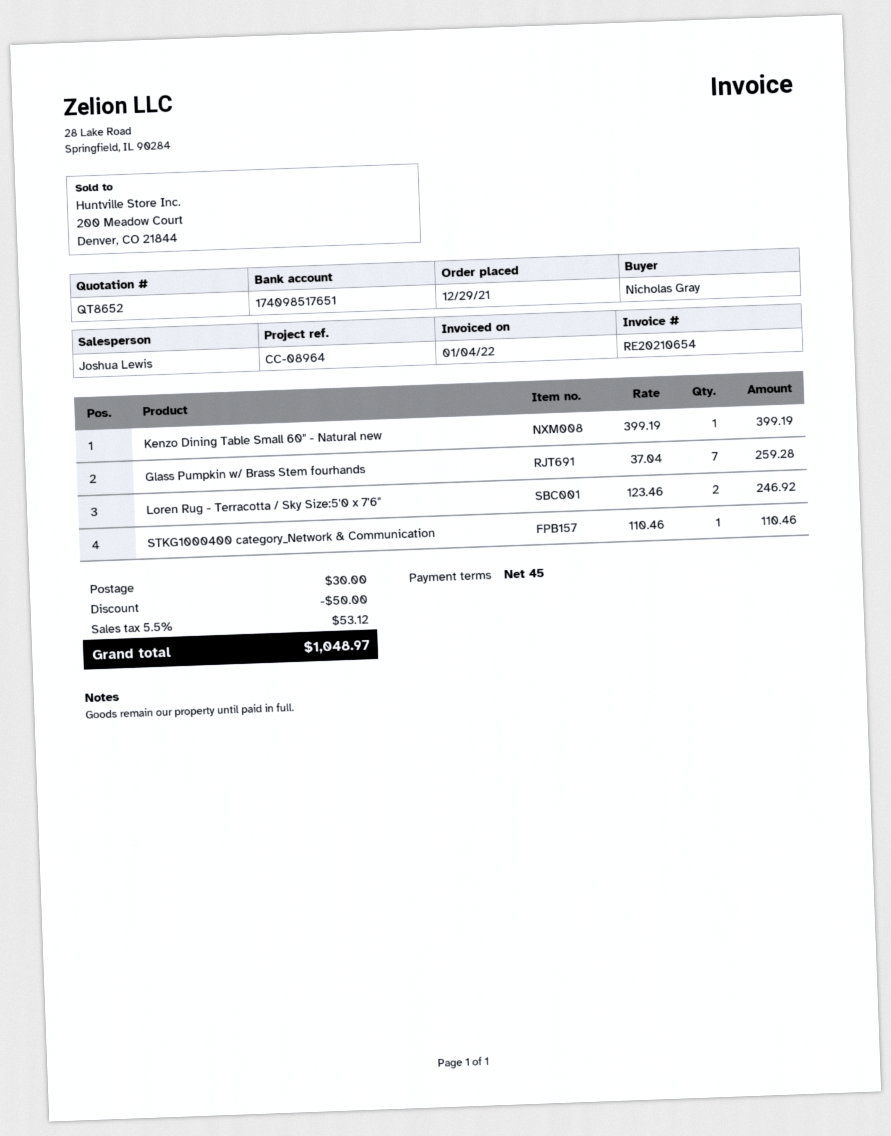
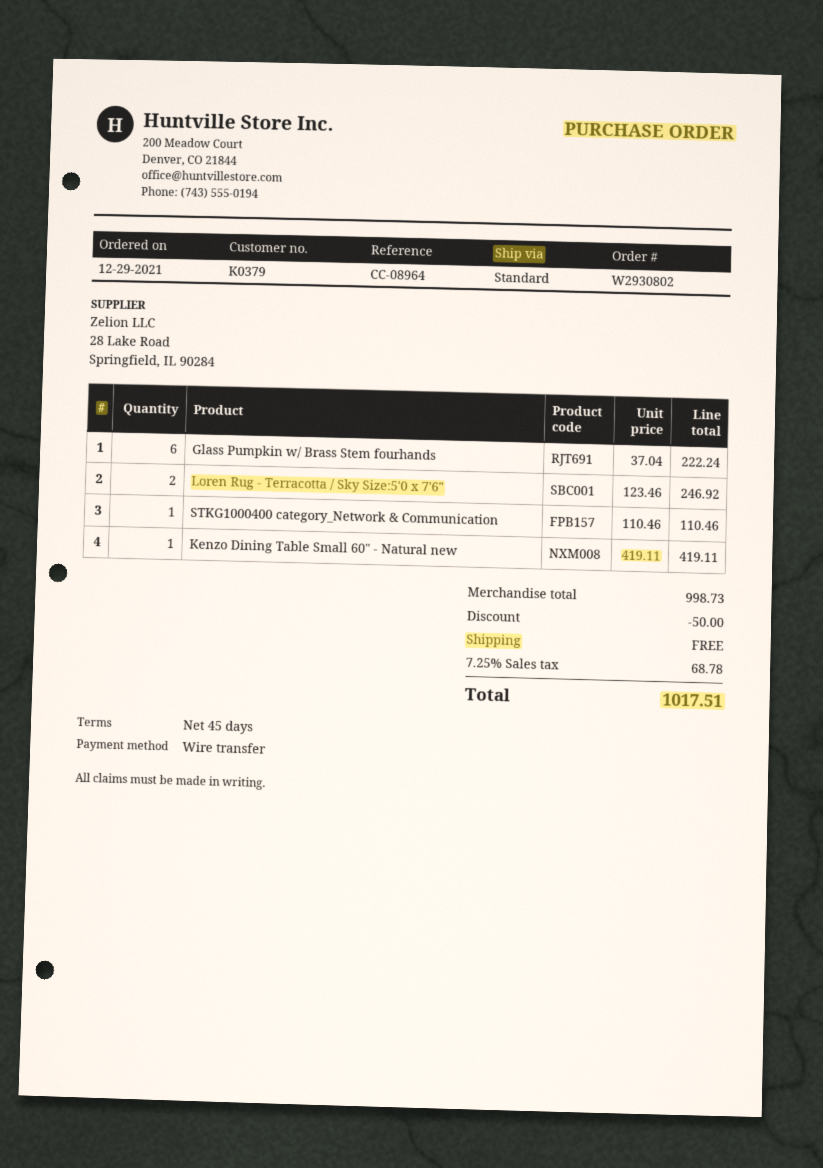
Kenzo Dining Table Small 60" - Natural new: 1 x 399.19 = 399.19 -> 1 x 419.11 = 419.11
Glass Pumpkin w/ Brass Stem fourhands: 7 x 37.04 = 259.28 -> 6 x 37.04 = 222.24
shipping: 30.00 -> 0.00
tax: 5.5% = 53.12 -> 7.25% = 68.78
total: 1048.97 -> 1017.51

